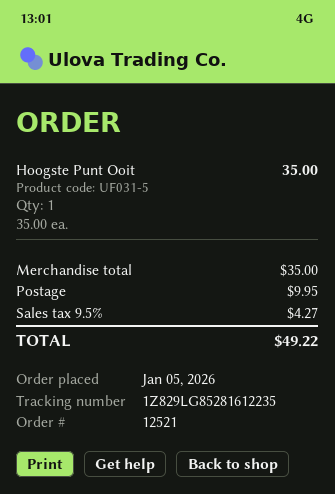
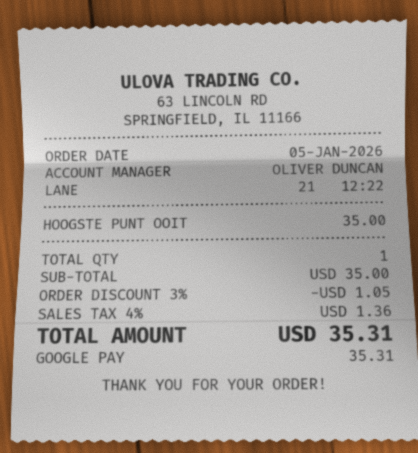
discount: none -> 3% = 1.05
shipping: 9.95 -> none
tax: 9.5% = 4.27 -> 4% = 1.36
total: 49.22 -> 35.31

